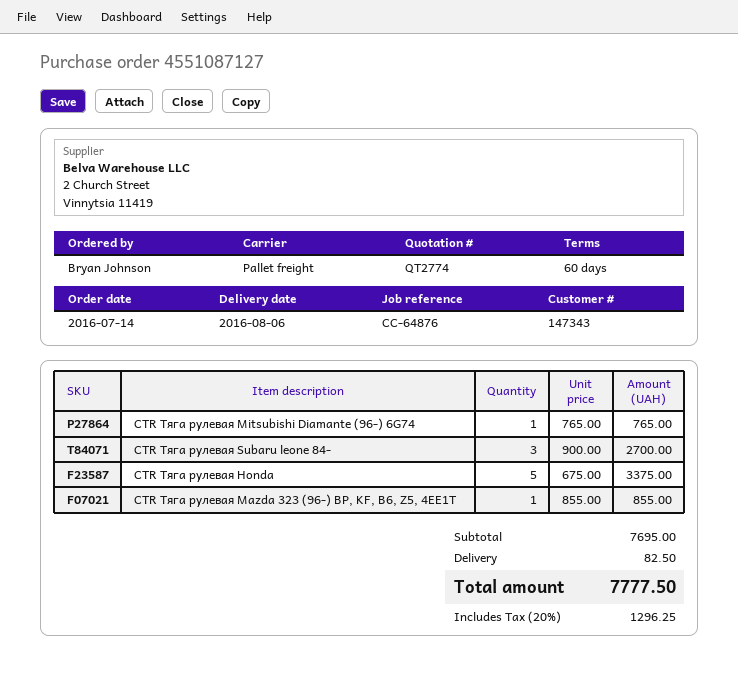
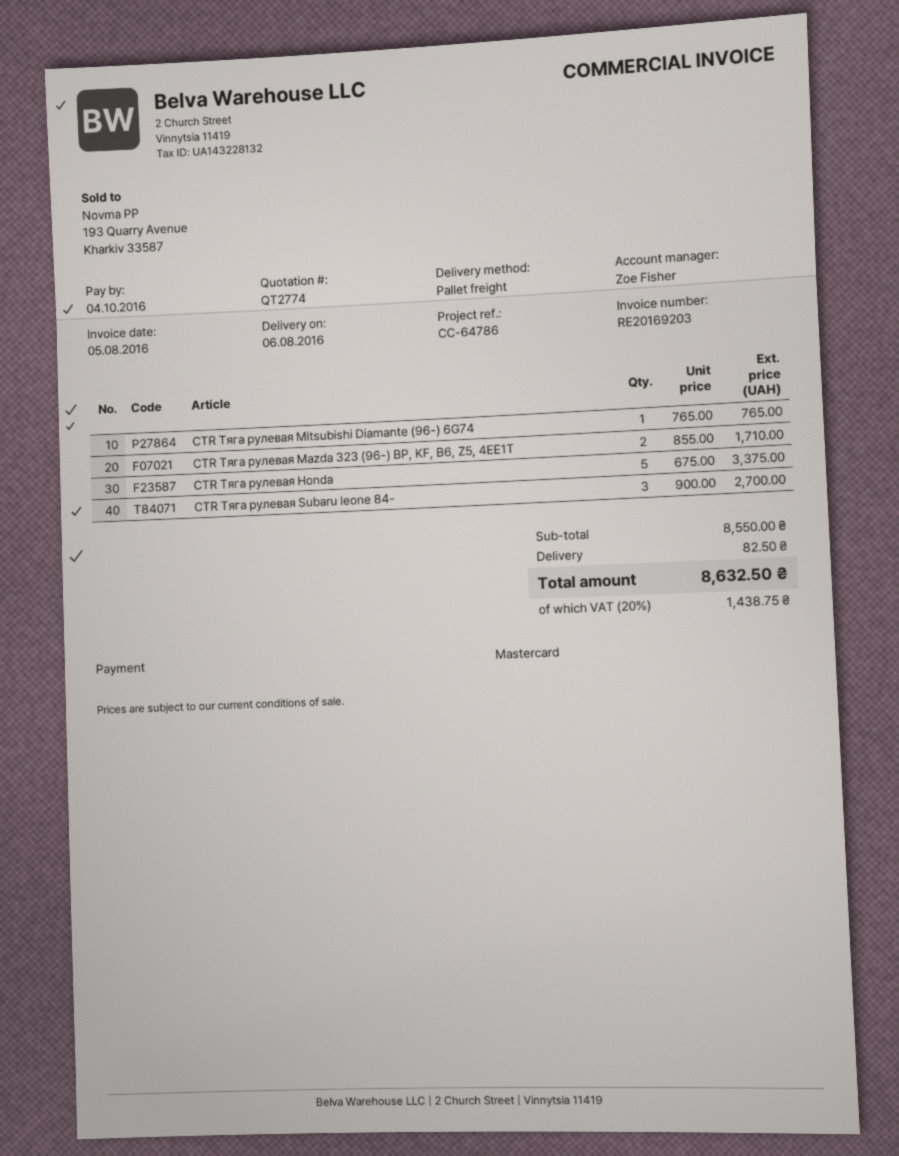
reference: CC-64876 -> CC-64786
CTR Тяга рулевая Mazda 323 (96-) BP, KF, B6, Z5, 4EE1T: 1 x 855.00 = 855.00 -> 2 x 855.00 = 1710.00
subtotal: 7695.00 -> 8550.00
tax: 20% = 1296.25 -> 20% = 1438.75
total: 7777.50 -> 8632.50

